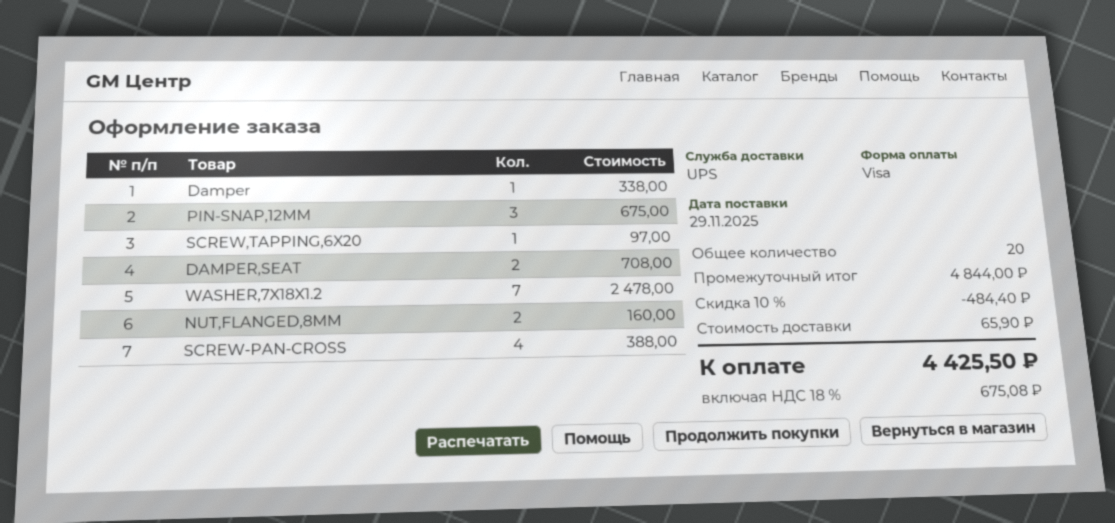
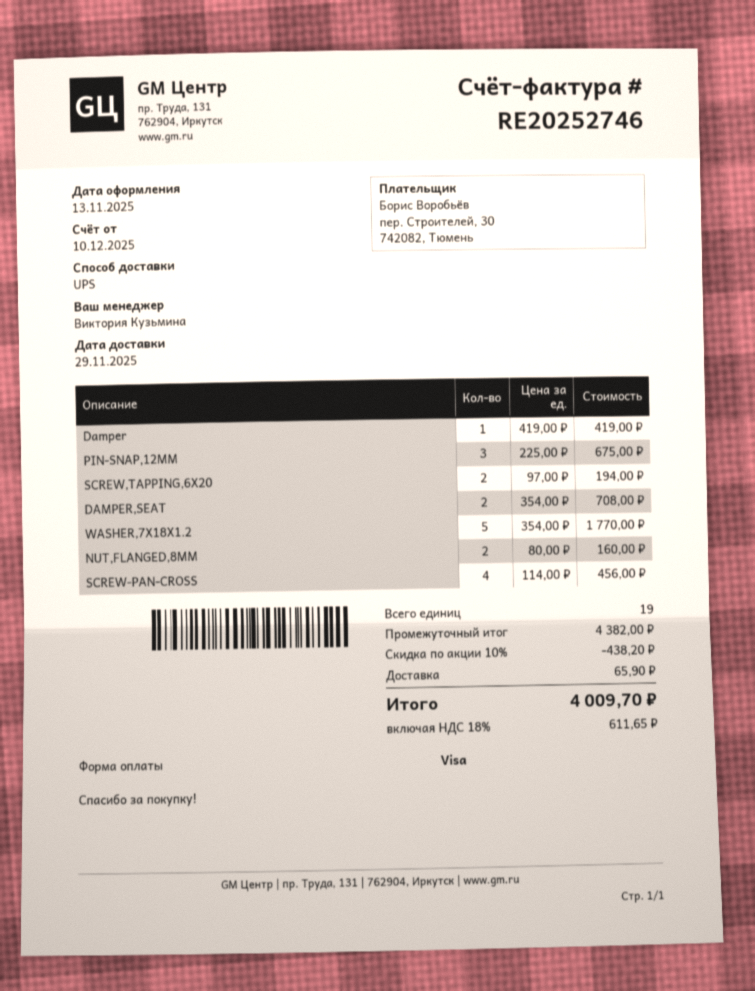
Damper: 1 for 338.00 -> 1 for 419.00
SCREW,TAPPING,6X20: 1 for 97.00 -> 2 for 194.00
WASHER,7X18X1.2: 7 for 2478.00 -> 5 for 1770.00
SCREW-PAN-CROSS: 4 for 388.00 -> 4 for 456.00
total quantity: 20 -> 19
subtotal: 4844.00 -> 4382.00
discount: 10% = 484.40 -> 10% = 438.20
tax: 18% = 675.08 -> 18% = 611.65
total: 4425.50 -> 4009.70

